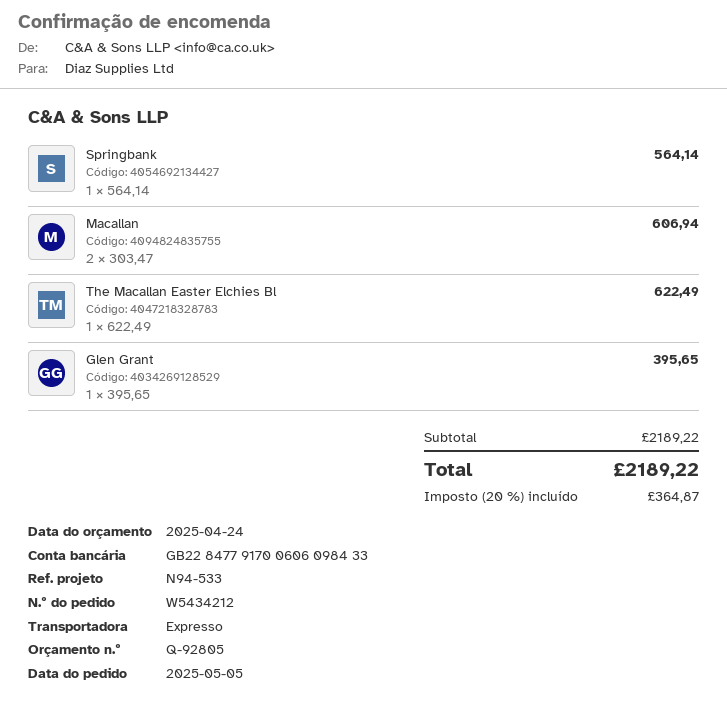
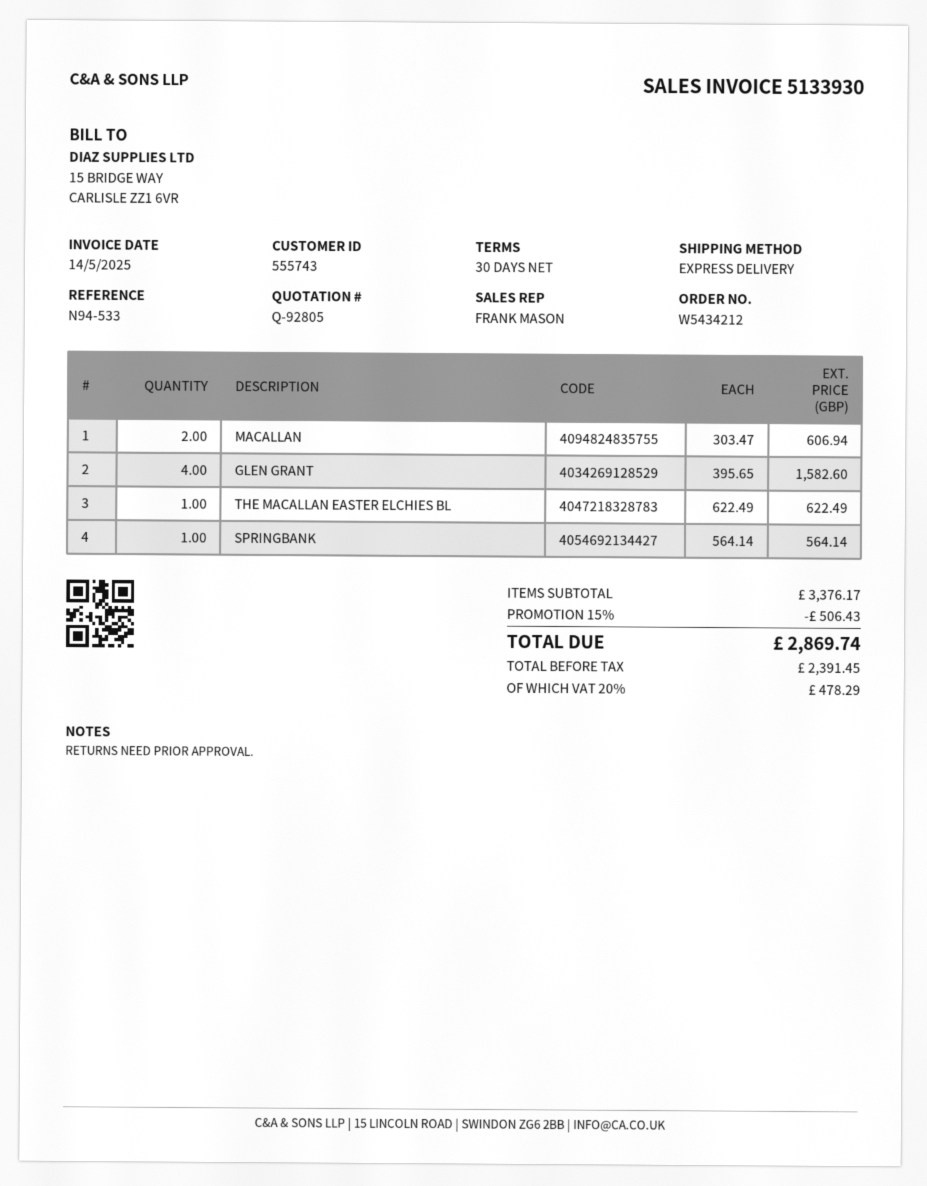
Glen Grant: 1 x 395.65 = 395.65 -> 4 x 395.65 = 1582.60
subtotal: 2189.22 -> 3376.17
discount: none -> 15% = 506.43
tax: 20% = 364.87 -> 20% = 478.29
total: 2189.22 -> 2869.74

